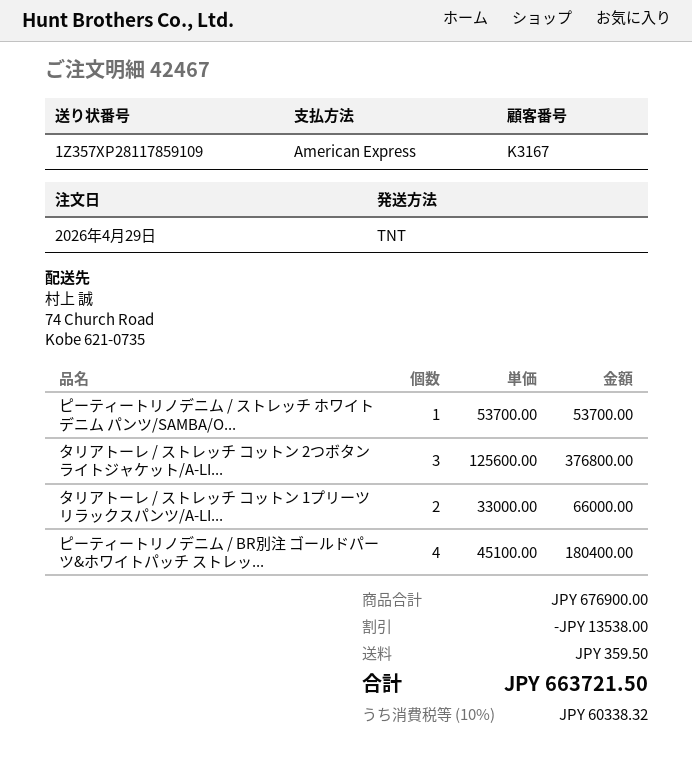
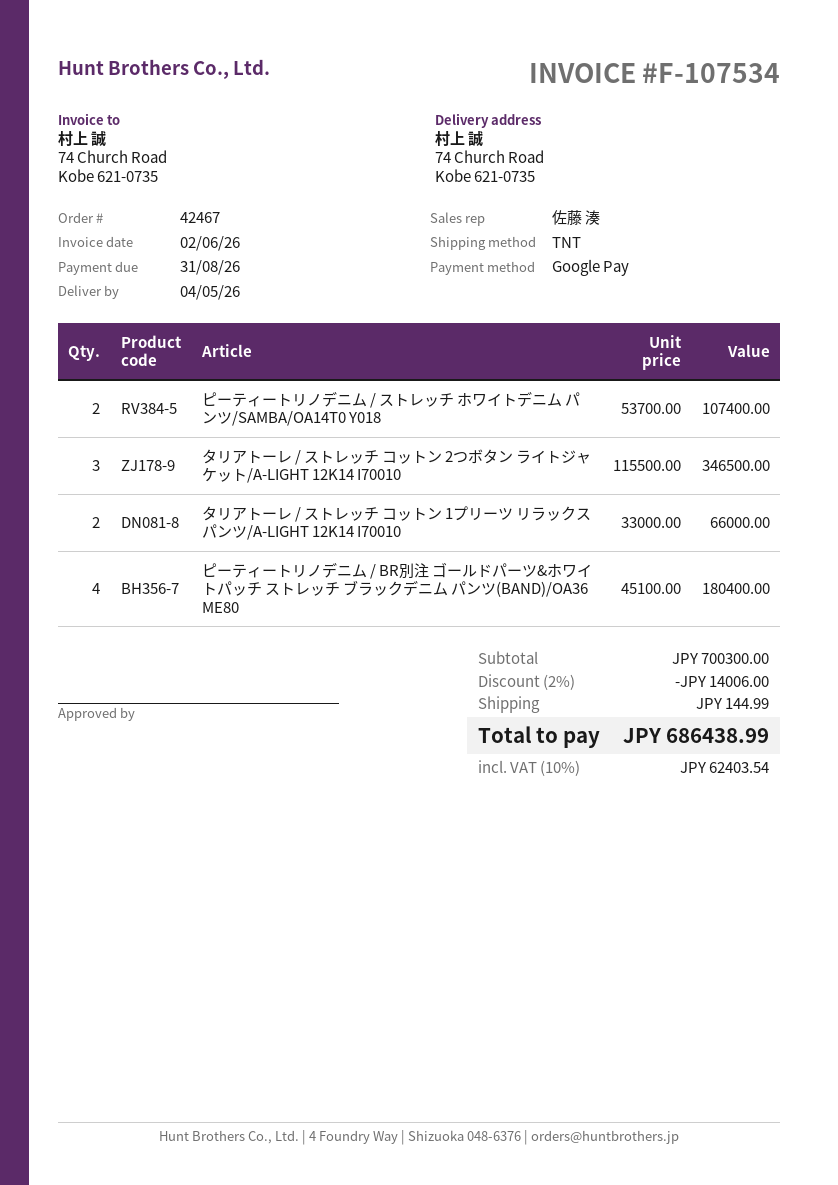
payment method: American Express -> Google Pay
ピーティートリノデニム / ストレッチ ホワイトデニム パンツ/SAMBA/O...: 1 x 53700.00 = 53700.00 -> 2 x 53700.00 = 107400.00
タリアトーレ / ストレッチ コットン 2つボタン ライトジャケット/A-LI...: 3 x 125600.00 = 376800.00 -> 3 x 115500.00 = 346500.00
subtotal: 676900.00 -> 700300.00
discount: 13538.00 -> 14006.00
shipping: 359.50 -> 144.99
tax: 10% = 60338.32 -> 10% = 62403.54
total: 663721.50 -> 686438.99

